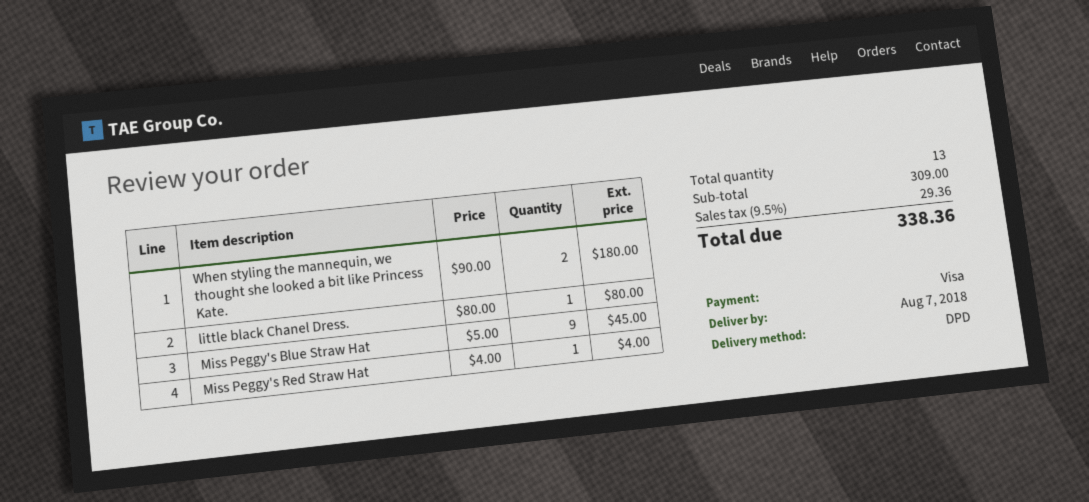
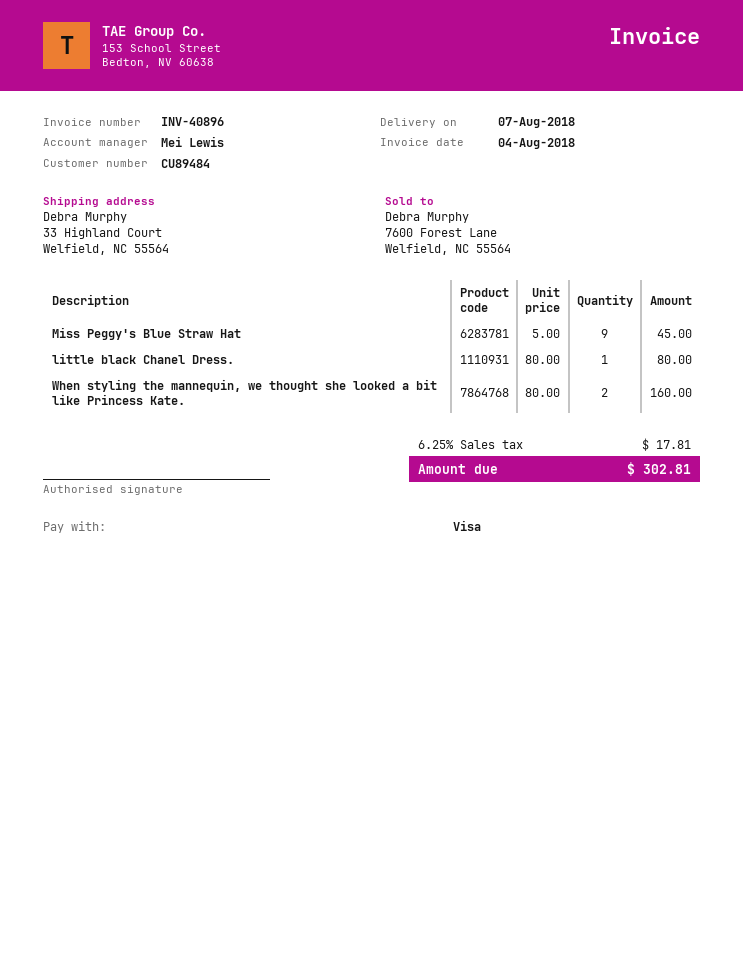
When styling the mannequin, we thought she looked a bit like Princess Kate.: 2 x 90.00 = 180.00 -> 2 x 80.00 = 160.00
Miss Peggy's Red Straw Hat: 1 x 4.00 = 4.00 -> none
tax: 9.5% = 29.36 -> 6.25% = 17.81
total: 338.36 -> 302.81

